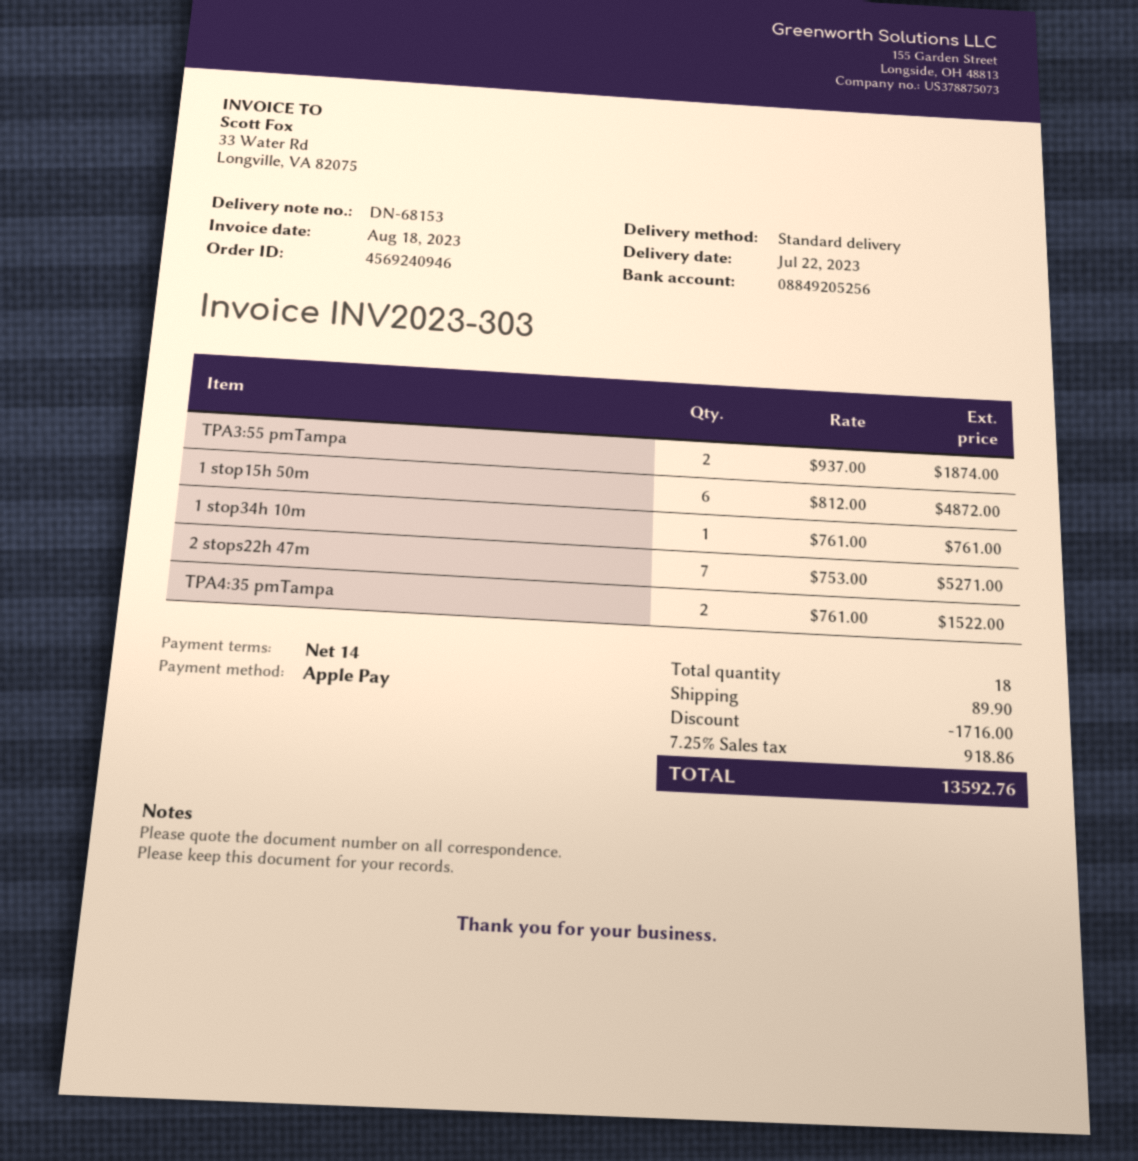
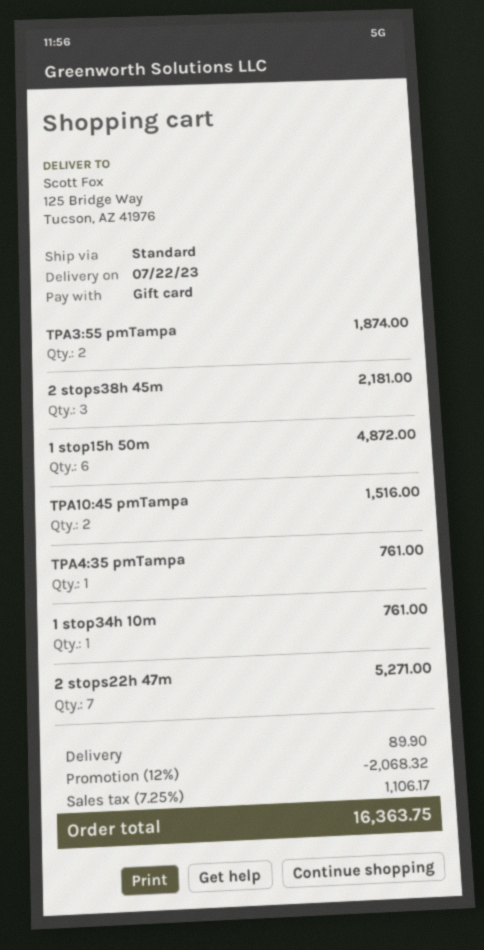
payment method: Apple Pay -> gift card
TPA4:35 pmTampa: 2 for 1522.00 -> 1 for 761.00
2 stops38h 45m: none -> 3 for 2181.00
TPA10:45 pmTampa: none -> 2 for 1516.00
discount: 1716.00 -> 2068.32
tax: 7.25% = 918.86 -> 7.25% = 1106.17
total: 13592.76 -> 16363.75

